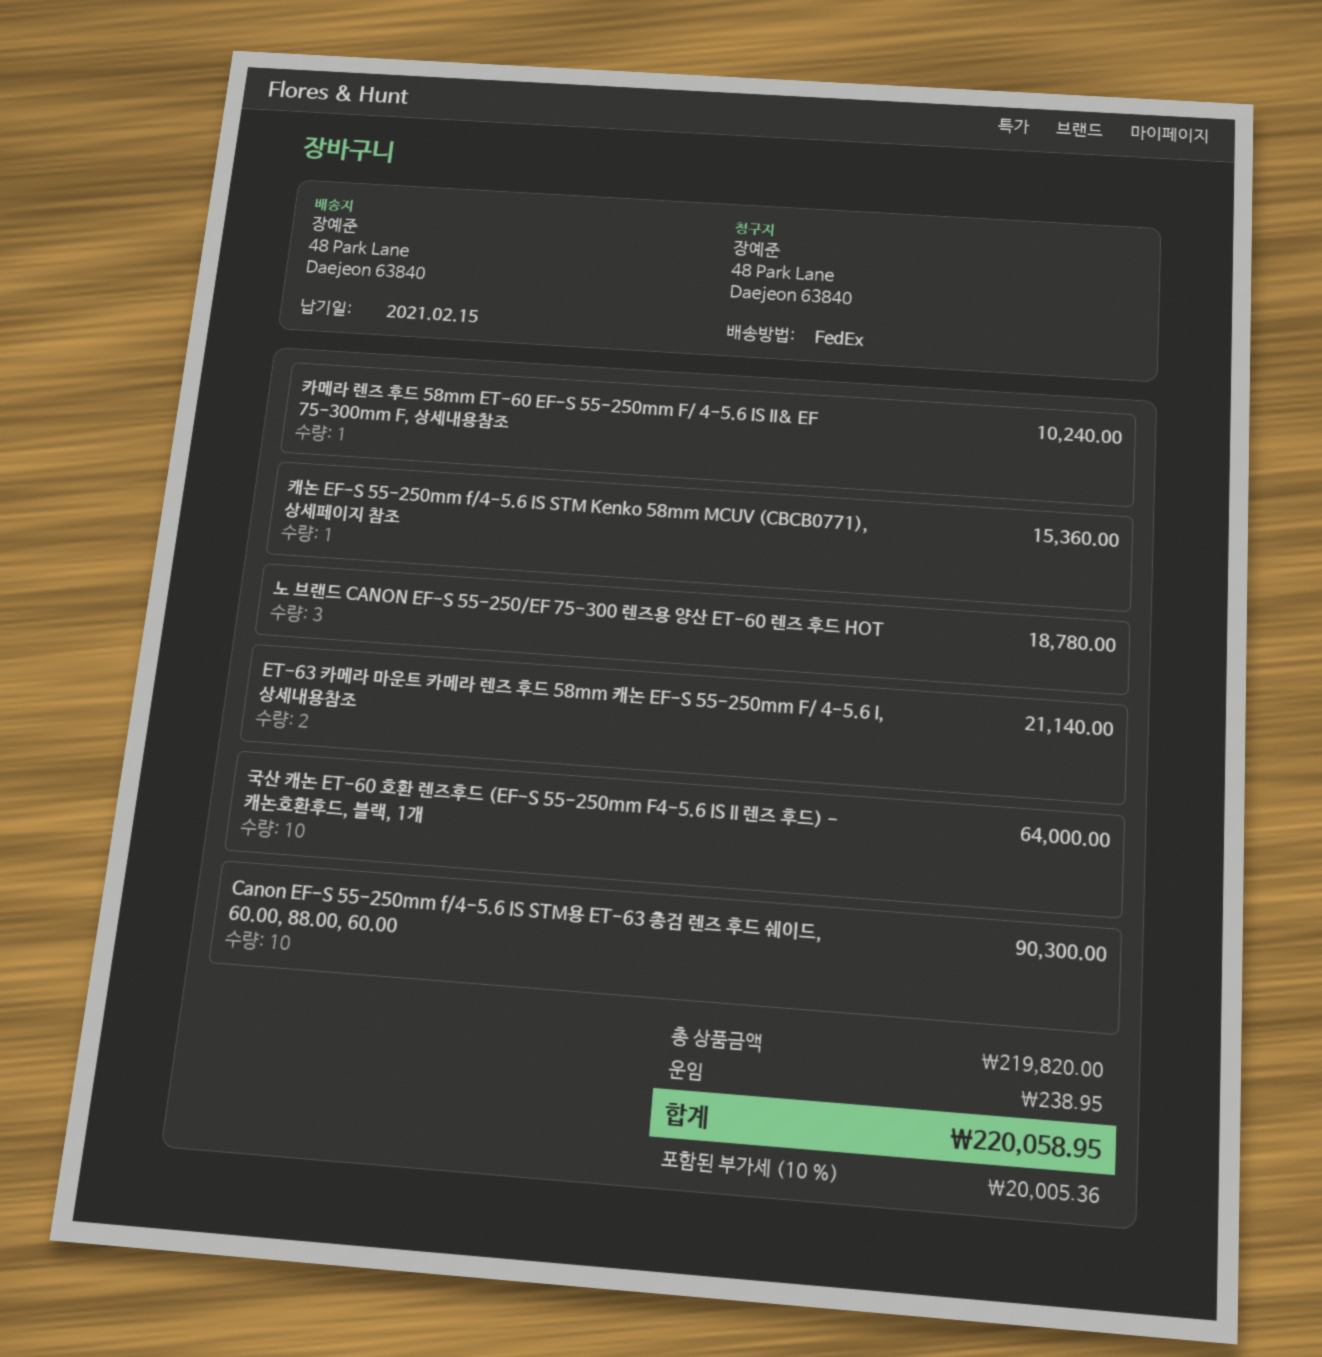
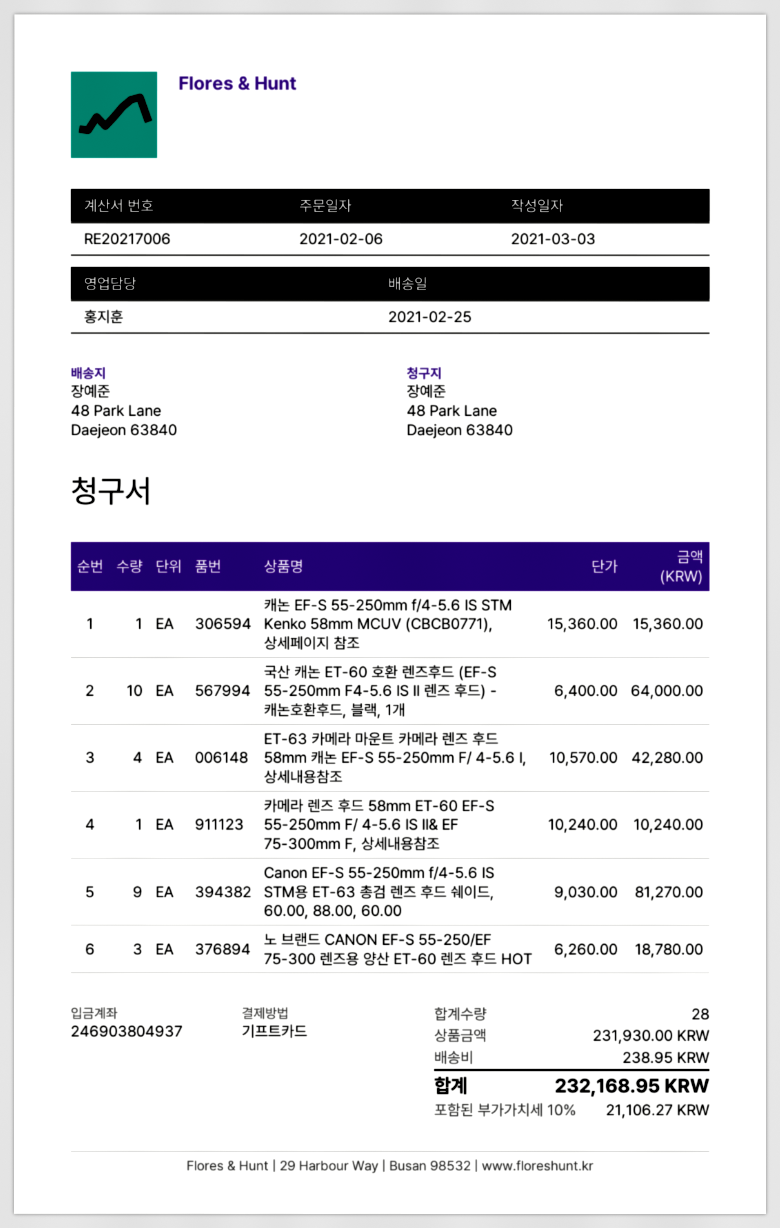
delivery date: 2021-02-15 -> 2021-02-25
ET-63 카메라 마운트 카메라 렌즈 후드 58mm 캐논 EF-S 55-250mm F/ 4-5.6 I, 상세내용참조: 2 for 21140.00 -> 4 for 42280.00
Canon EF-S 55-250mm f/4-5.6 IS STM용 ET-63 총검 렌즈 후드 쉐이드, 60.00, 88.00, 60.00: 10 for 90300.00 -> 9 for 81270.00
subtotal: 219820.00 -> 231930.00
tax: 10% = 20005.36 -> 10% = 21106.27
total: 220058.95 -> 232168.95

